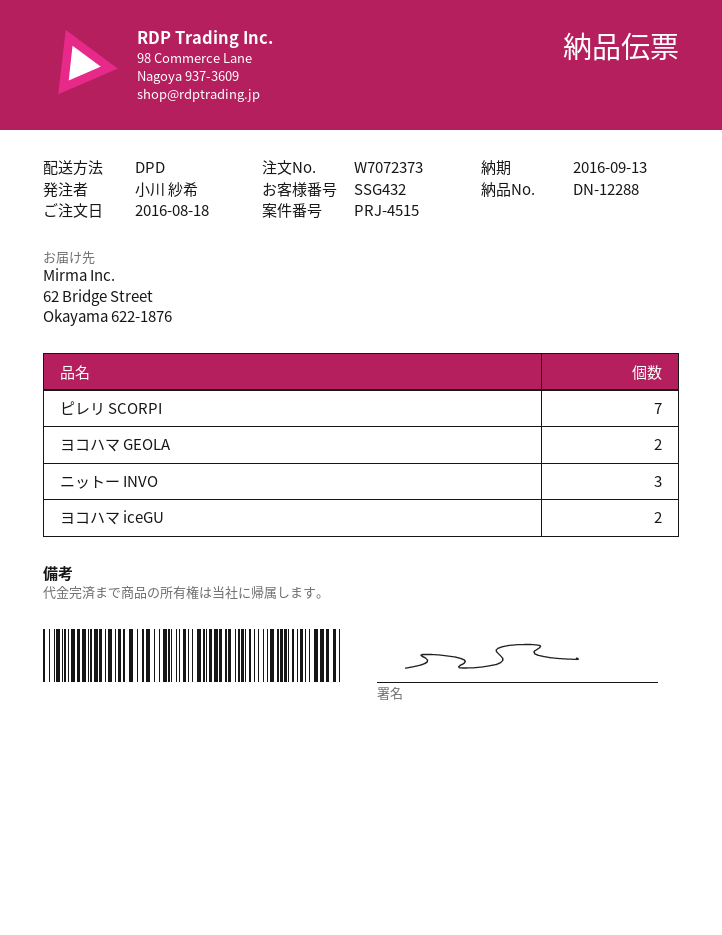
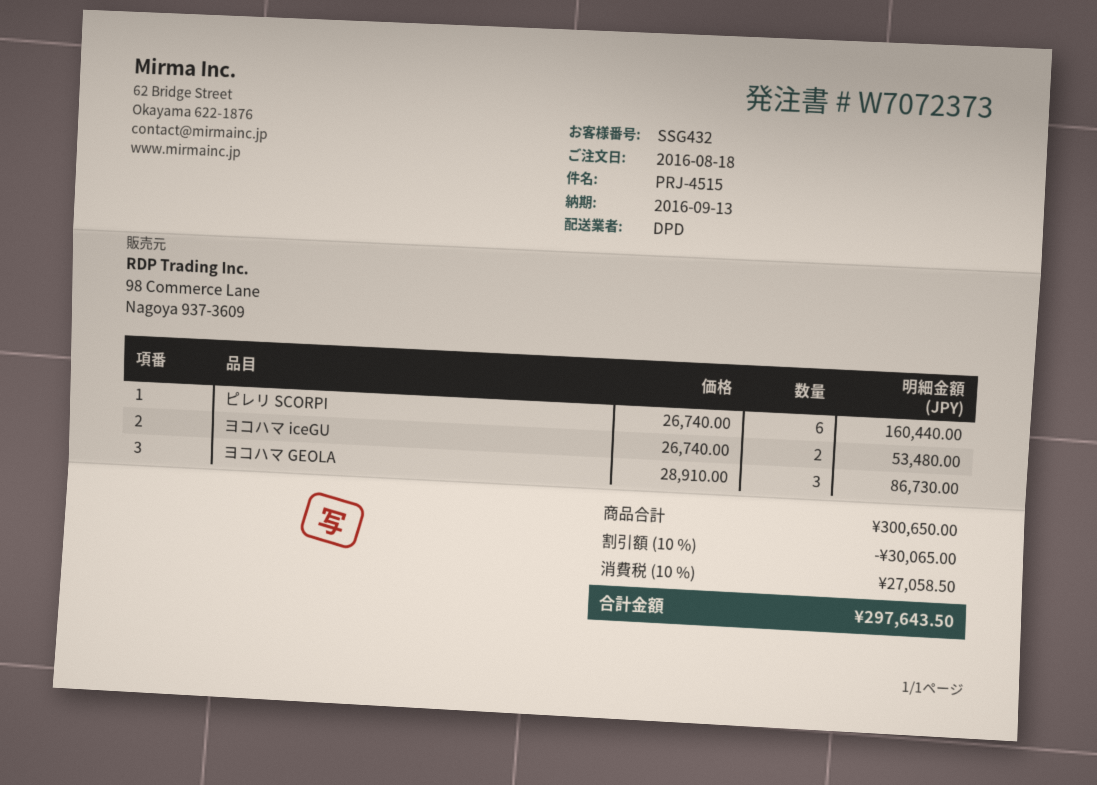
ピレリ SCORPI: 7 -> 6
ヨコハマ GEOLA: 2 -> 3
ニットー INVO: 3 -> none

